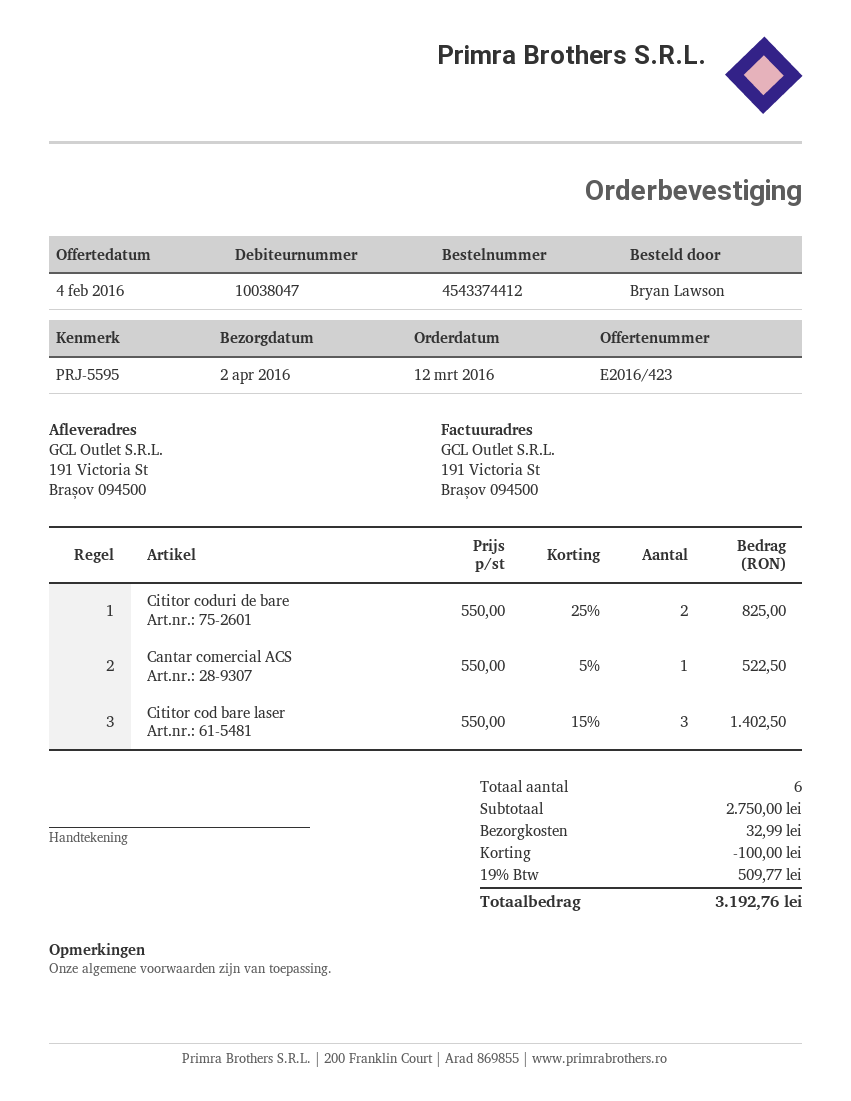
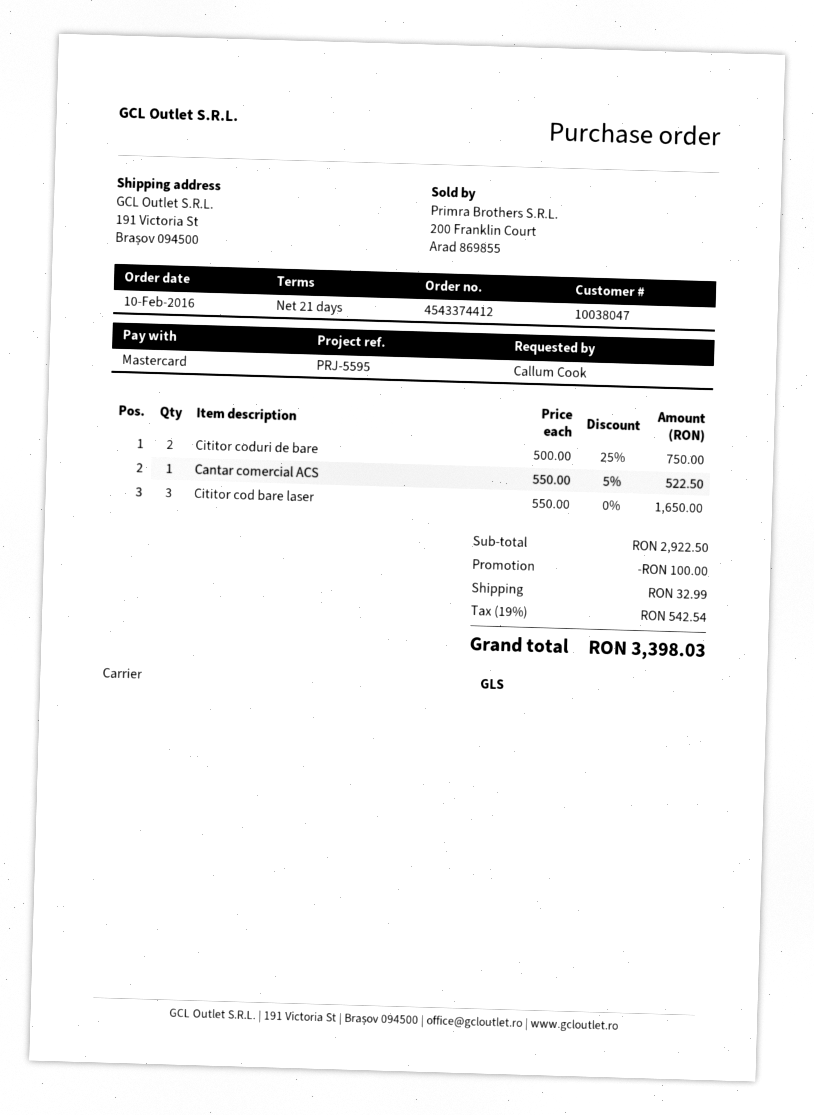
order date: 2016-03-12 -> 2016-02-10
ordered by: Bryan Lawson -> Callum Cook
Cititor coduri de bare: 2 x 550.00 - 25% = 825.00 -> 2 x 500.00 - 25% = 750.00
Cititor cod bare laser: 3 x 550.00 - 15% = 1402.50 -> 3 x 550.00 = 1650.00
subtotal: 2750.00 -> 2922.50
tax: 19% = 509.77 -> 19% = 542.54
total: 3192.76 -> 3398.03

